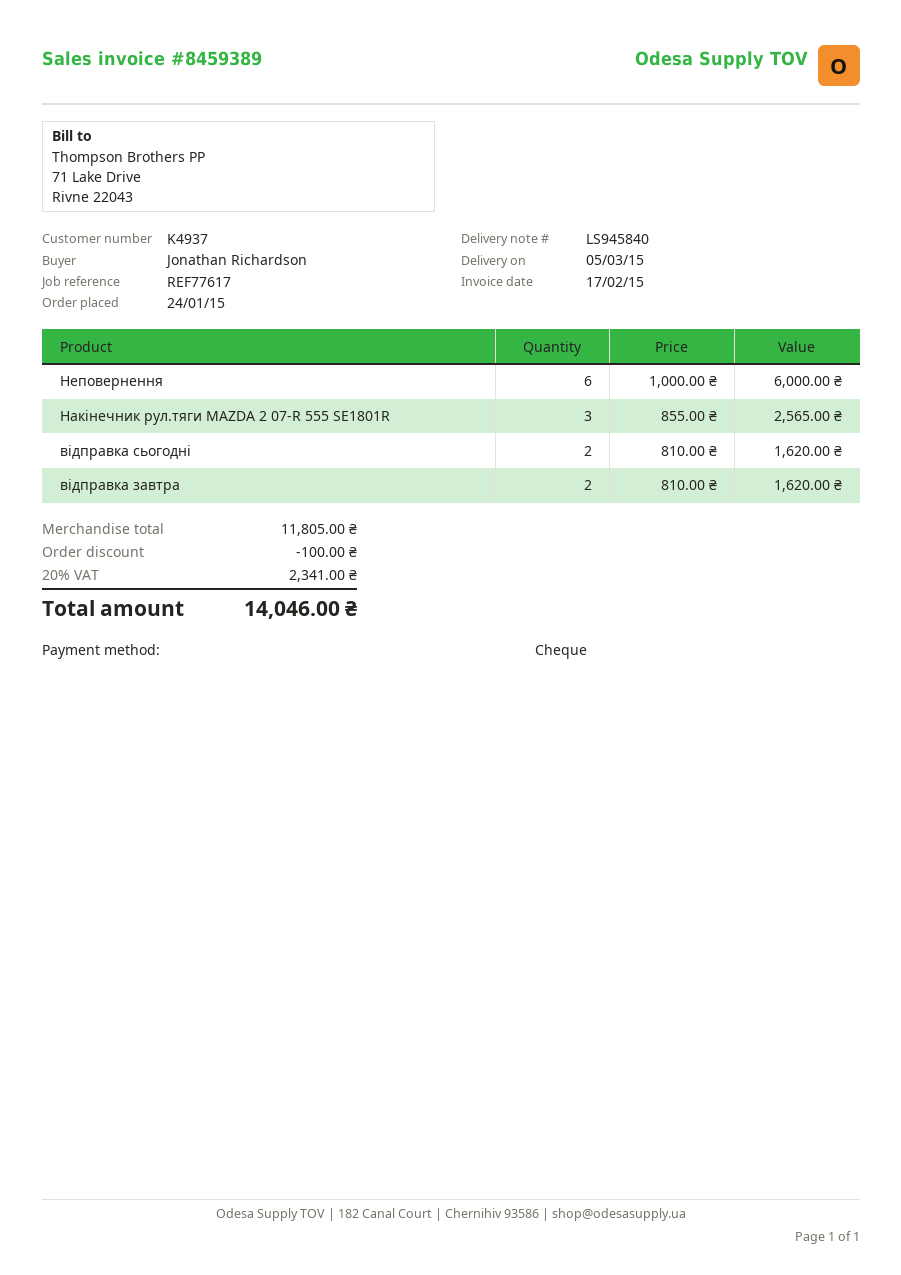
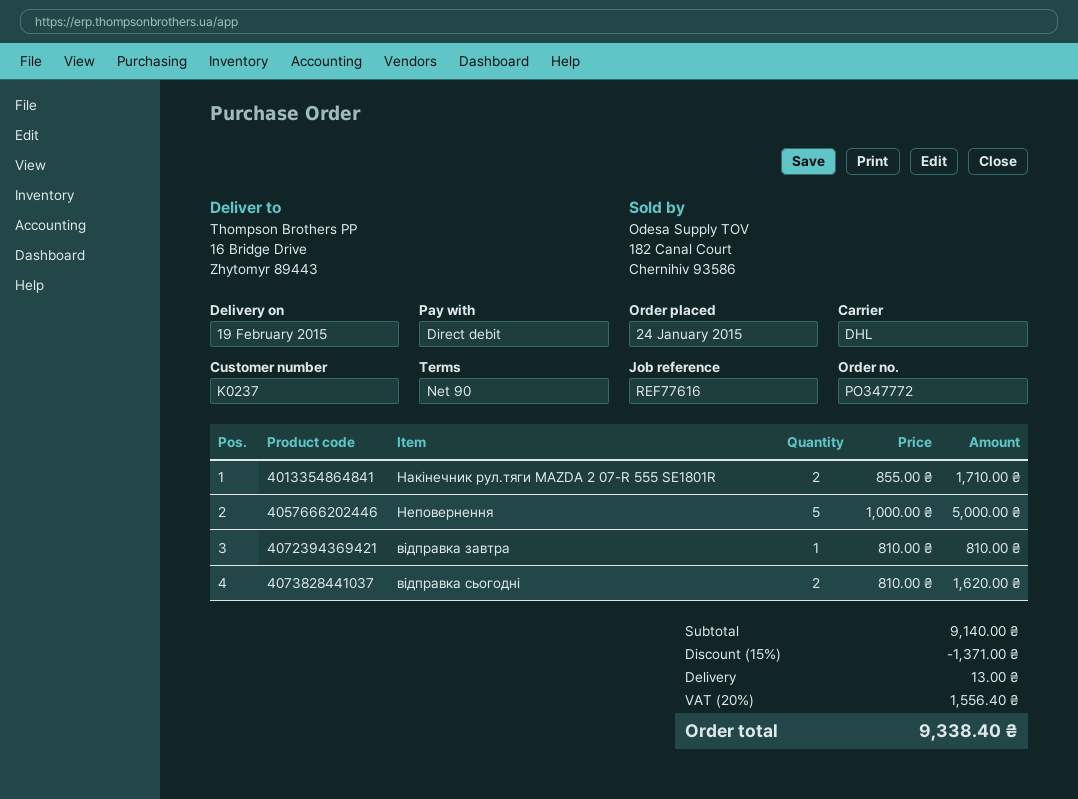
delivery date: 2015-03-05 -> 2015-02-19
customer number: K4937 -> K0237
reference: REF77617 -> REF77616
payment method: cheque -> direct debit
Неповернення: 6 x 1000.00 = 6000.00 -> 5 x 1000.00 = 5000.00
Накінечник рул.тяги MAZDA 2 07-R 555 SE1801R: 3 x 855.00 = 2565.00 -> 2 x 855.00 = 1710.00
відправка завтра: 2 x 810.00 = 1620.00 -> 1 x 810.00 = 810.00
subtotal: 11805.00 -> 9140.00
discount: 100.00 -> 1371.00
shipping: none -> 13.00
tax: 20% = 2341.00 -> 20% = 1556.40
total: 14046.00 -> 9338.40

